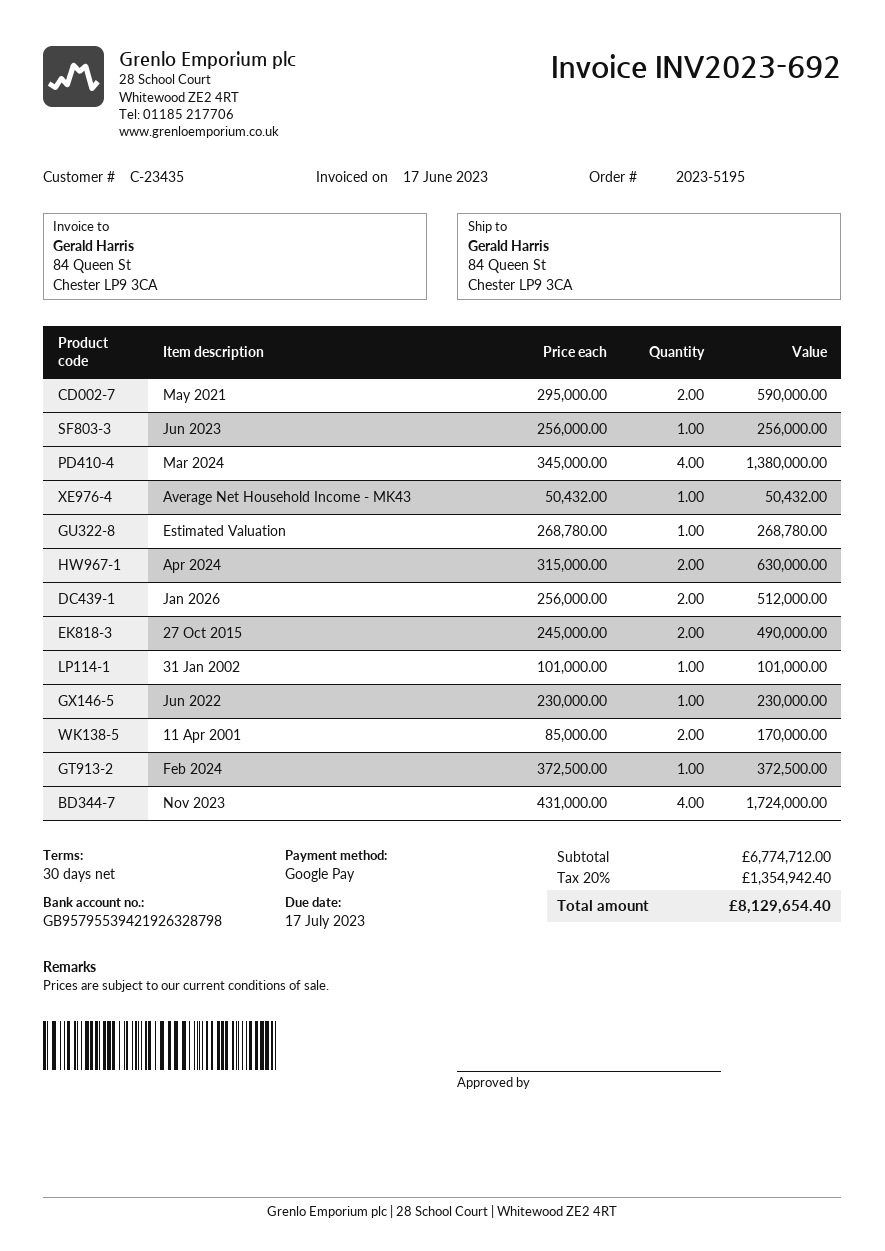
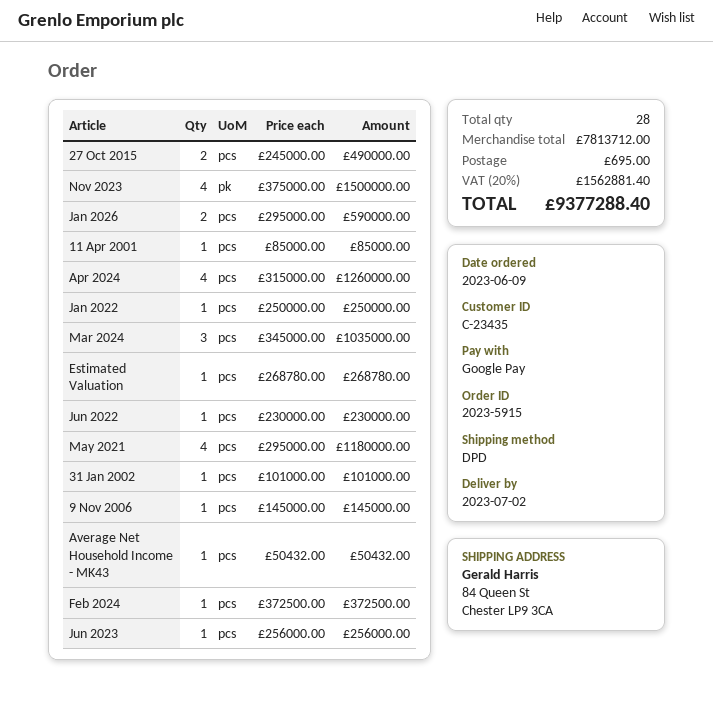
order number: 2023-5195 -> 2023-5915
May 2021: 2 x 295000.00 = 590000.00 -> 4 x 295000.00 = 1180000.00
Mar 2024: 4 x 345000.00 = 1380000.00 -> 3 x 345000.00 = 1035000.00
Apr 2024: 2 x 315000.00 = 630000.00 -> 4 x 315000.00 = 1260000.00
Jan 2026: 2 x 256000.00 = 512000.00 -> 2 x 295000.00 = 590000.00
11 Apr 2001: 2 x 85000.00 = 170000.00 -> 1 x 85000.00 = 85000.00
Nov 2023: 4 x 431000.00 = 1724000.00 -> 4 x 375000.00 = 1500000.00
Jan 2022: none -> 1 x 250000.00 = 250000.00
9 Nov 2006: none -> 1 x 145000.00 = 145000.00
subtotal: 6774712.00 -> 7813712.00
shipping: none -> 695.00
tax: 20% = 1354942.40 -> 20% = 1562881.40
total: 8129654.40 -> 9377288.40

